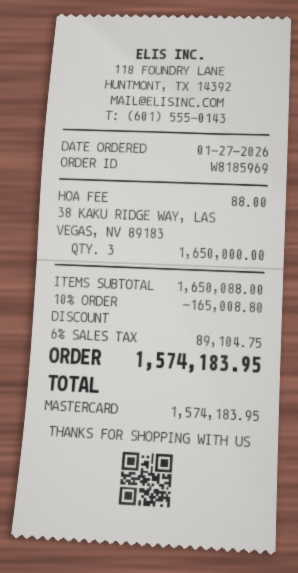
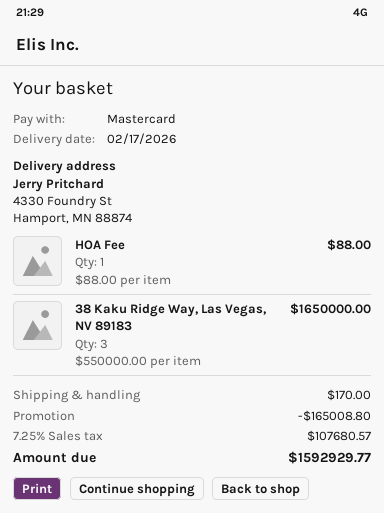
shipping: none -> 170.00
tax: 6% = 89104.75 -> 7.25% = 107680.57
total: 1574183.95 -> 1592929.77

